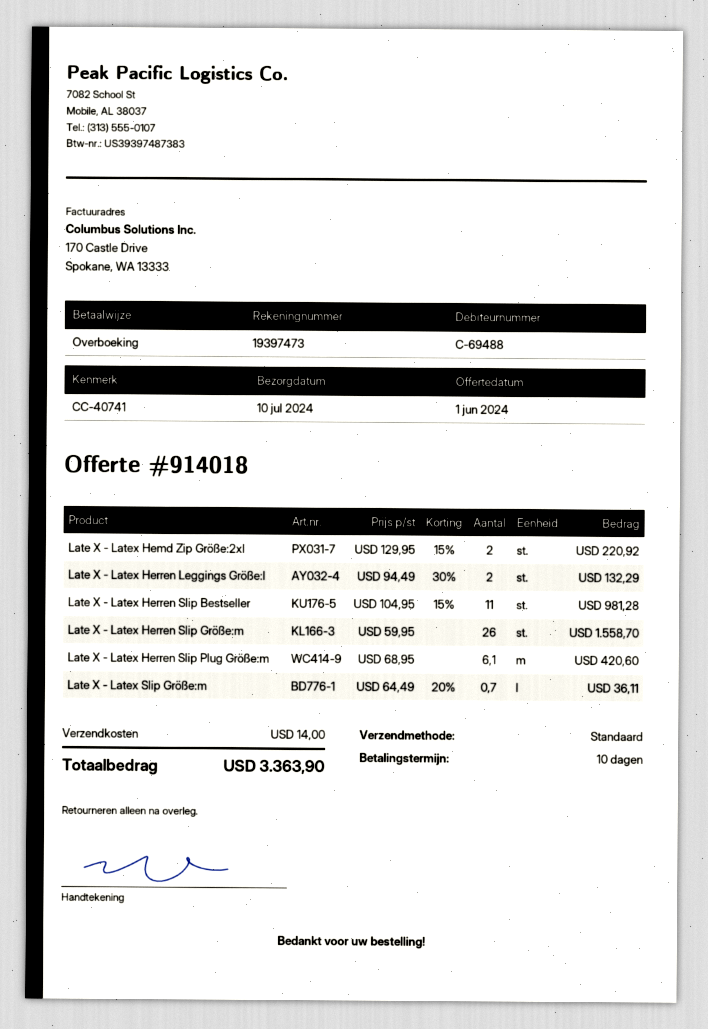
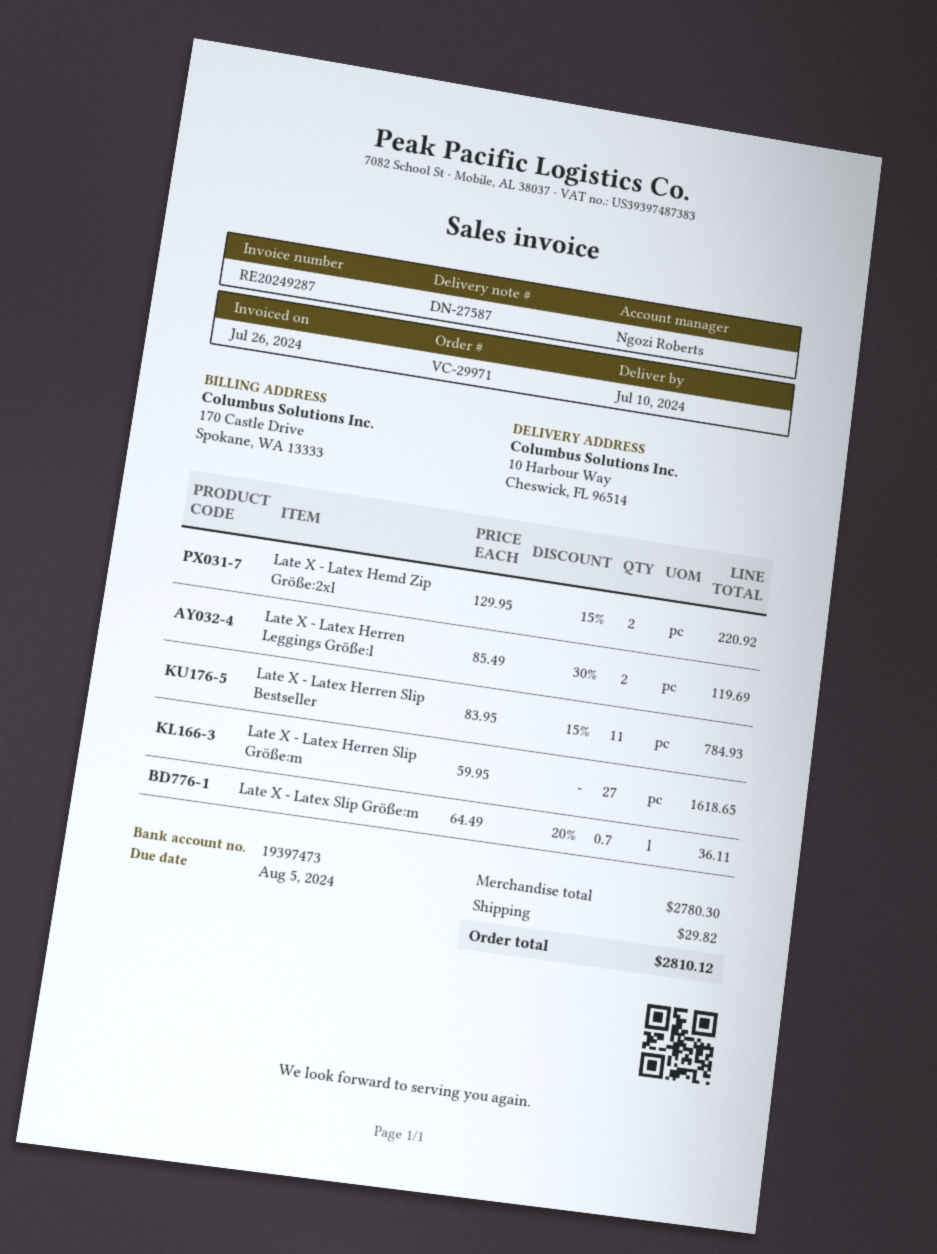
Late X - Latex Herren Leggings Größe:l: 2 x 94.49 - 30% = 132.29 -> 2 x 85.49 - 30% = 119.69
Late X - Latex Herren Slip Bestseller: 11 x 104.95 - 15% = 981.28 -> 11 x 83.95 - 15% = 784.93
Late X - Latex Herren Slip Größe:m: 26 x 59.95 = 1558.70 -> 27 x 59.95 = 1618.65
Late X - Latex Herren Slip Plug Größe:m: 6.1 x 68.95 = 420.60 -> none
shipping: 14.00 -> 29.82
total: 3363.90 -> 2810.12

